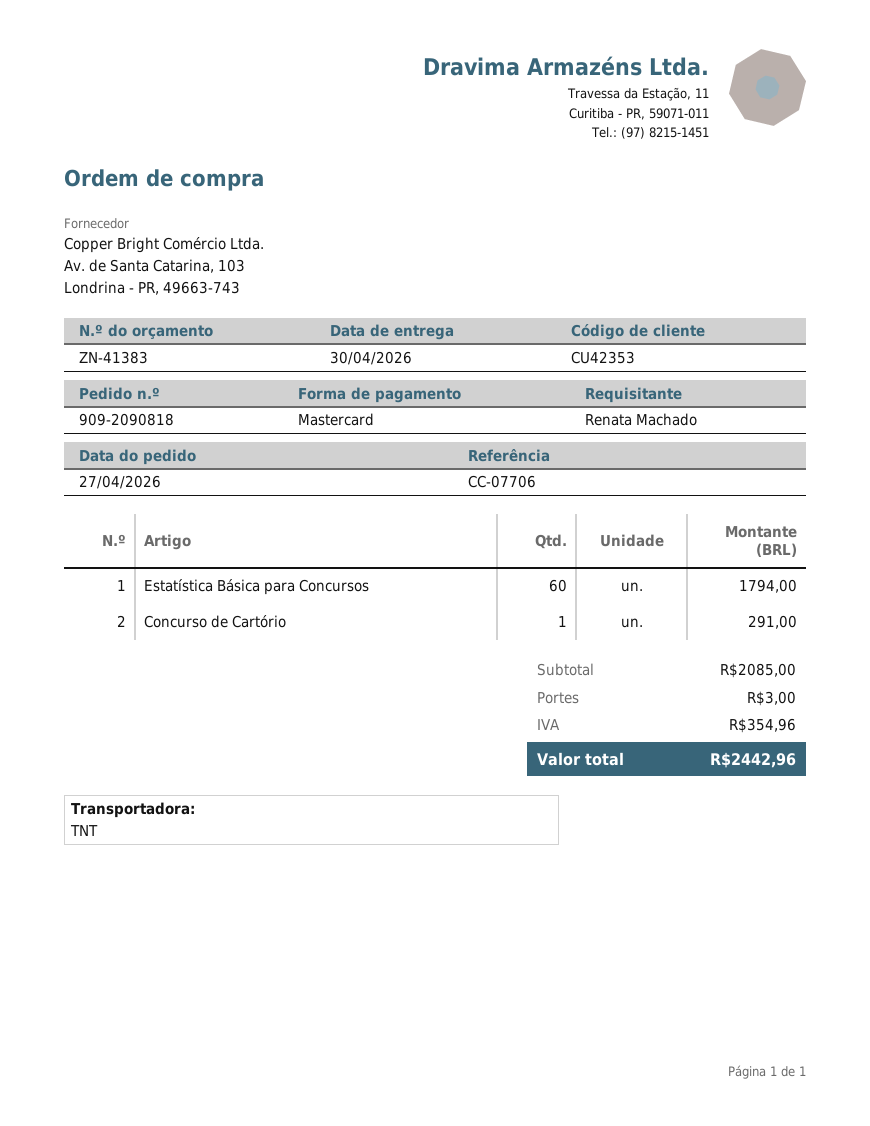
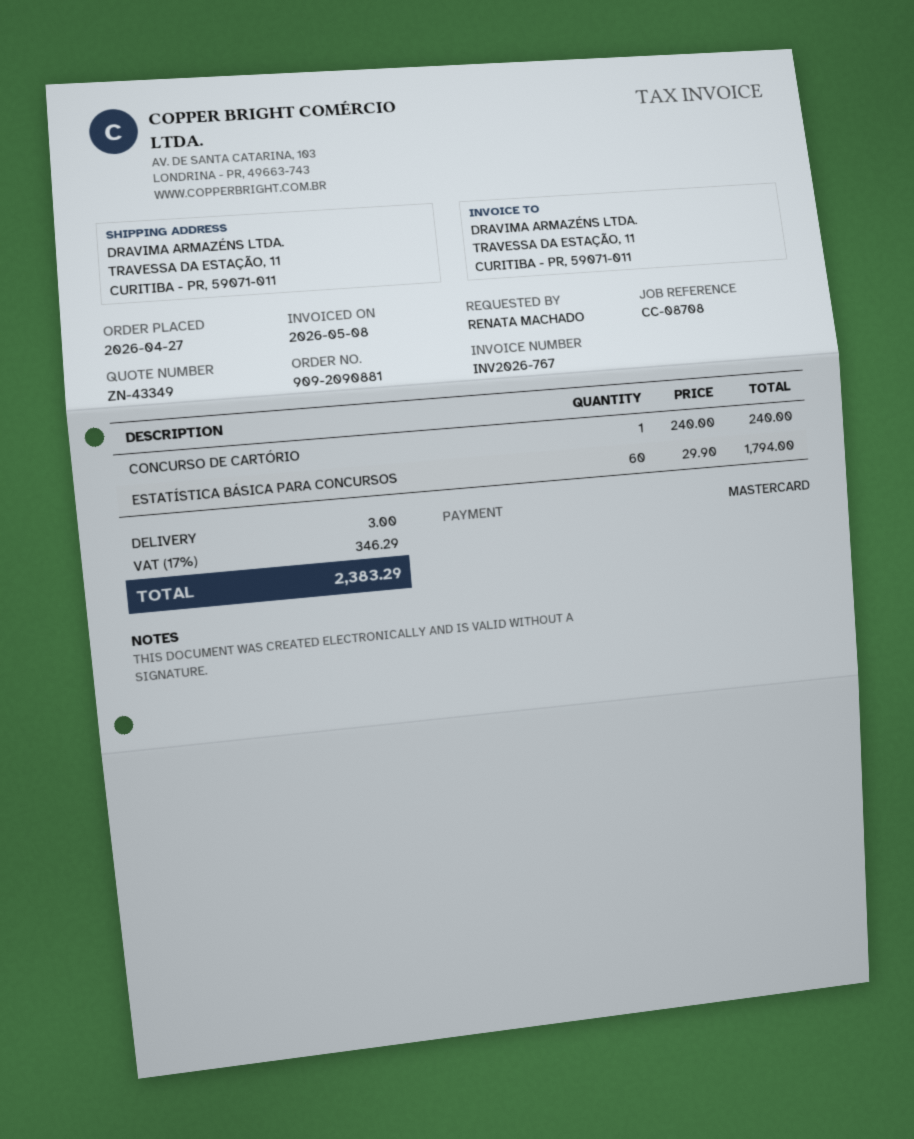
quote number: ZN-41383 -> ZN-43349
order number: 909-2090818 -> 909-2090881
reference: CC-07706 -> CC-08708
Concurso de Cartório: 1 for 291.00 -> 1 for 240.00
tax: 354.96 -> 346.29
total: 2442.96 -> 2383.29

